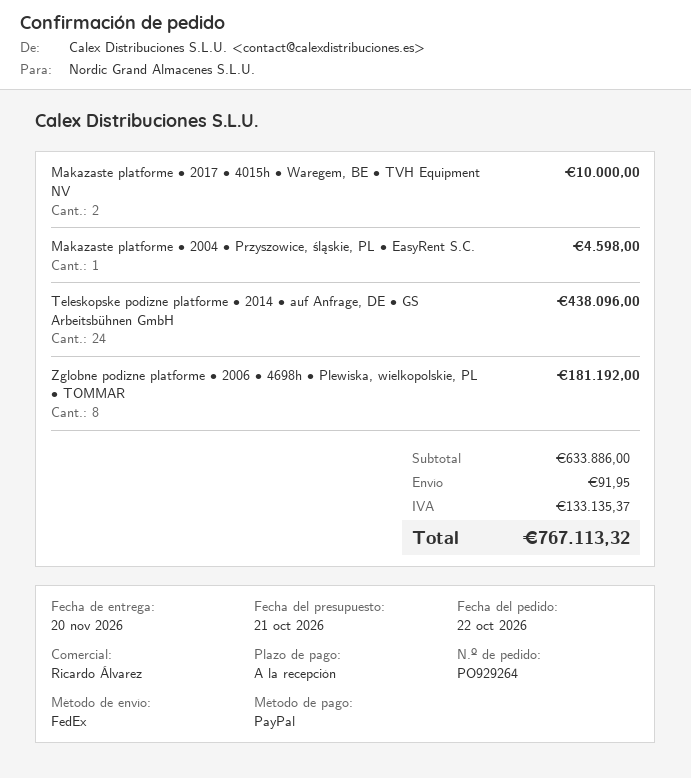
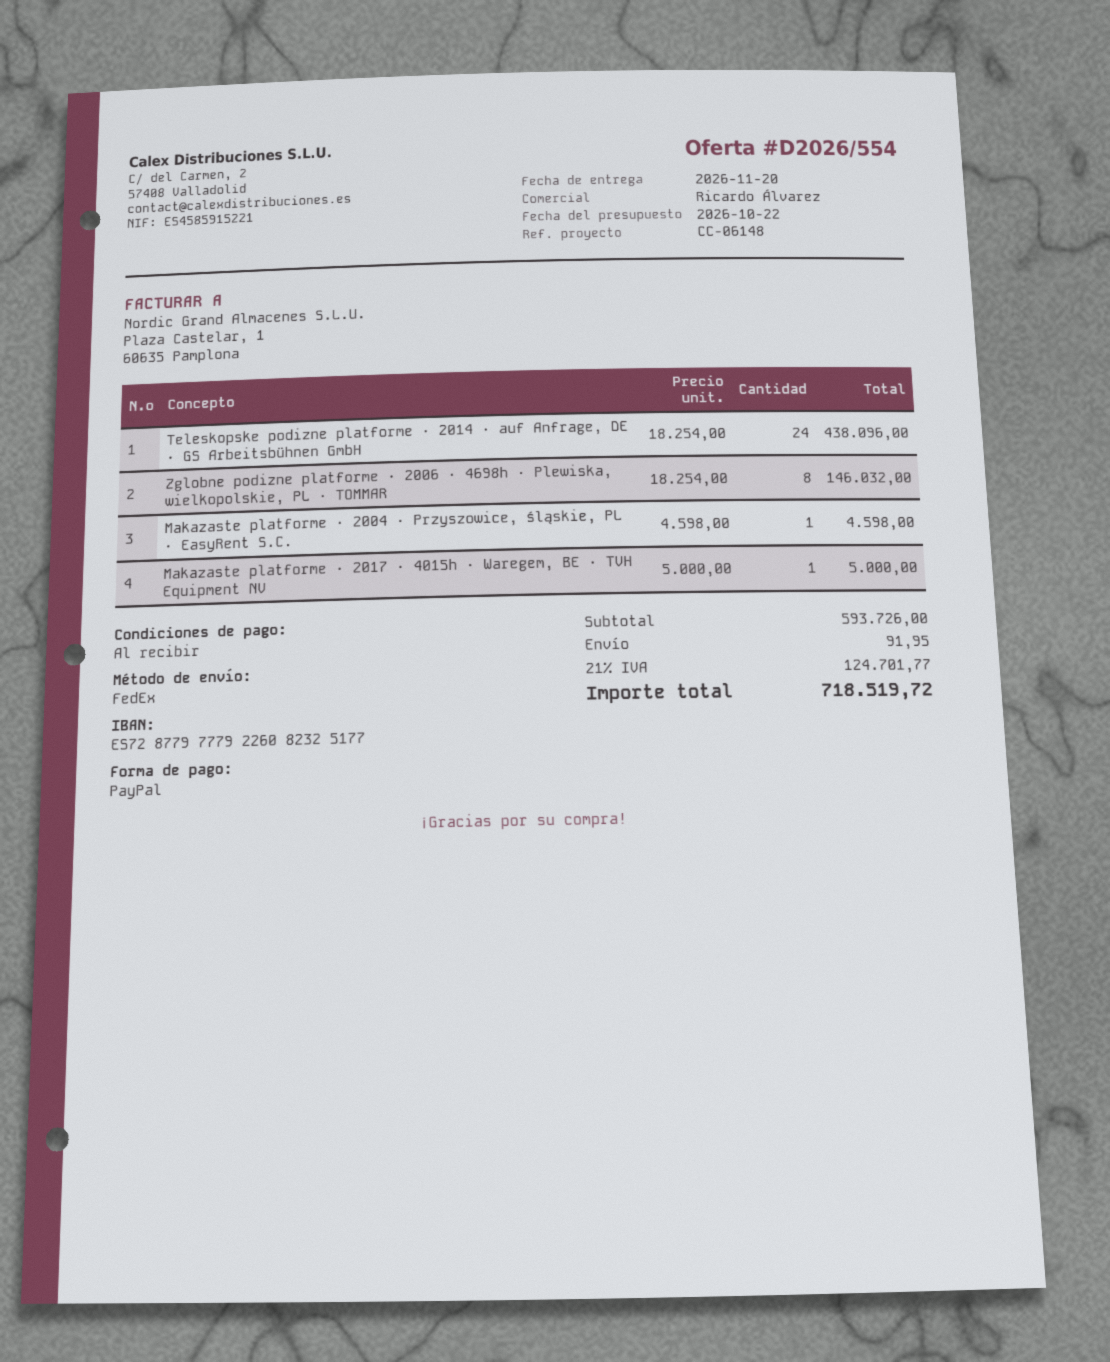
quote date: 2026-10-21 -> 2026-10-22
Makazaste platforme • 2017 • 4015h • Waregem, BE • TVH Equipment NV: 2 for 10000.00 -> 1 for 5000.00
Zglobne podizne platforme • 2006 • 4698h • Plewiska, wielkopolskie, PL • TOMMAR: 8 for 181192.00 -> 8 for 146032.00
subtotal: 633886.00 -> 593726.00
tax: 133135.37 -> 124701.77
total: 767113.32 -> 718519.72

